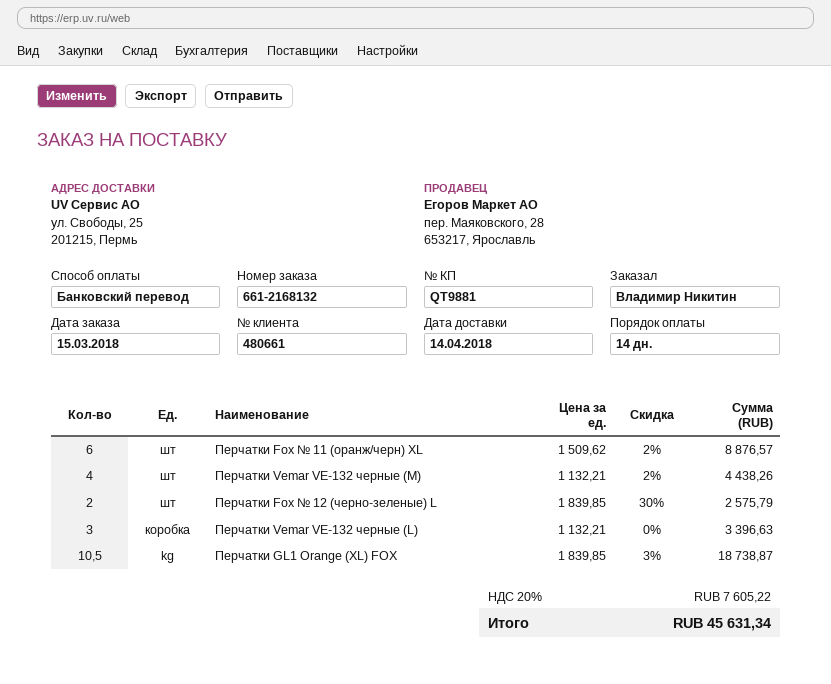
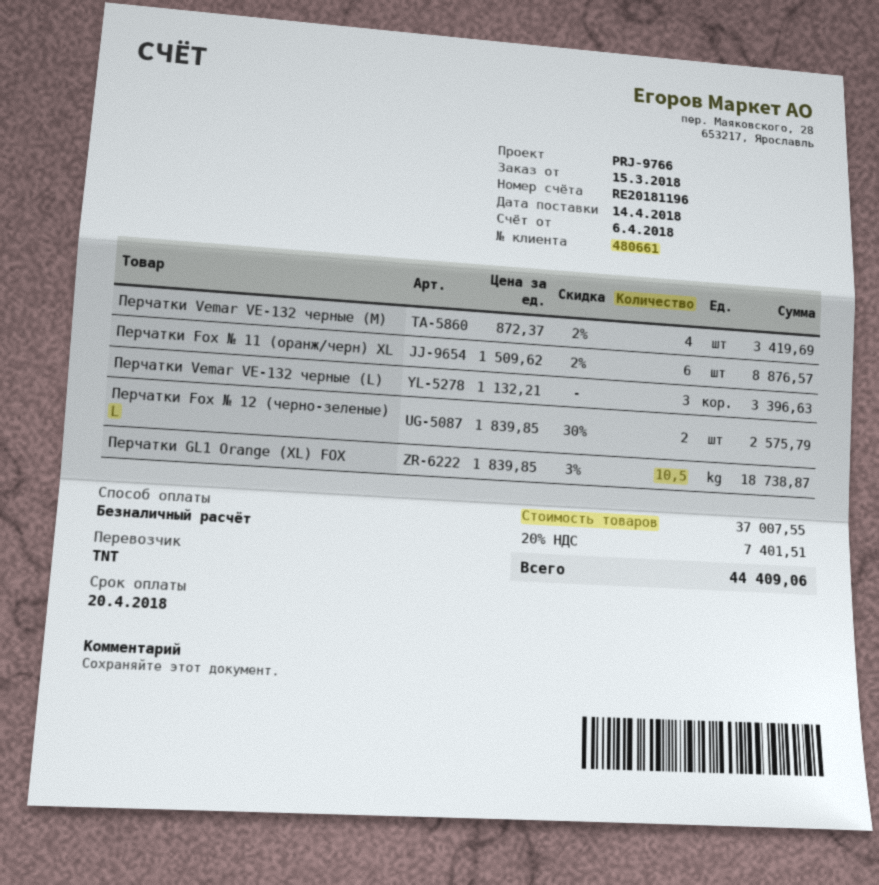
Перчатки Vemar VE-132 черные (M): 4 x 1132.21 - 2% = 4438.26 -> 4 x 872.37 - 2% = 3419.69
tax: 20% = 7605.22 -> 20% = 7401.51
total: 45631.34 -> 44409.06

